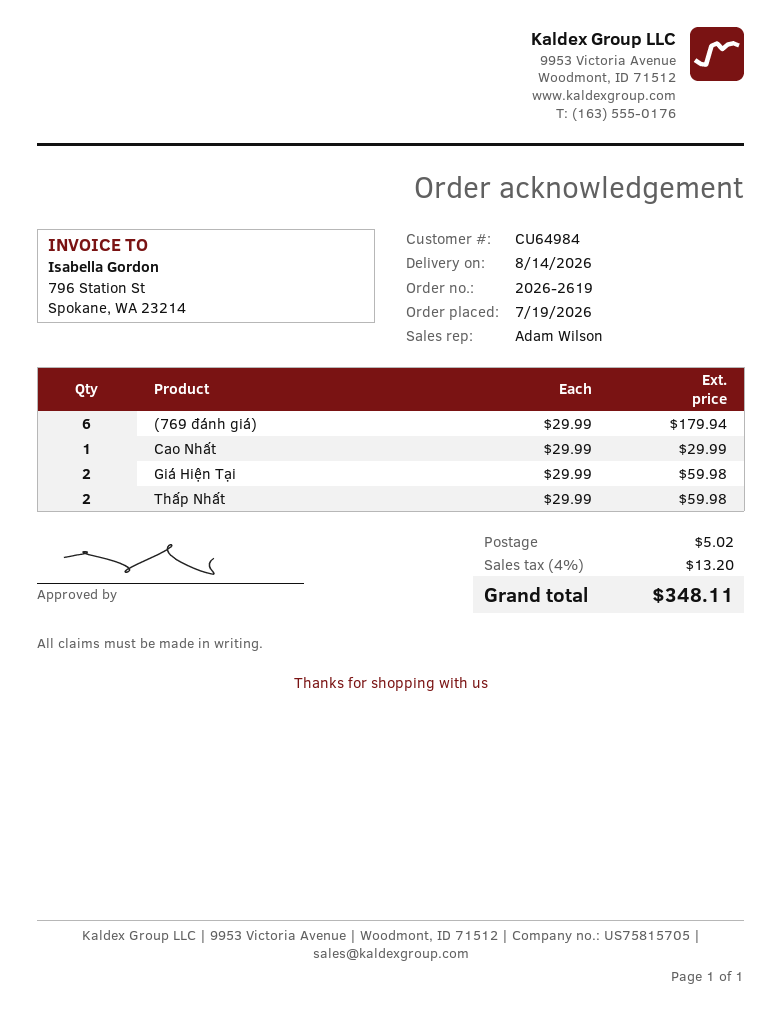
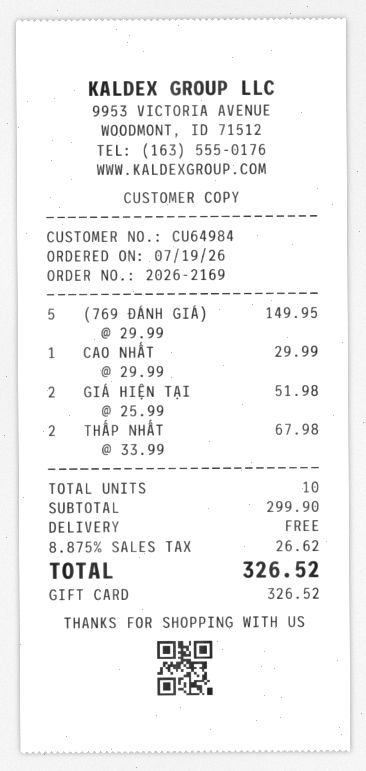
order number: 2026-2619 -> 2026-2169
(769 đánh giá): 6 x 29.99 = 179.94 -> 5 x 29.99 = 149.95
Giá Hiện Tại: 2 x 29.99 = 59.98 -> 2 x 25.99 = 51.98
Thấp Nhất: 2 x 29.99 = 59.98 -> 2 x 33.99 = 67.98
shipping: 5.02 -> 0.00
tax: 4% = 13.20 -> 8.875% = 26.62
total: 348.11 -> 326.52

